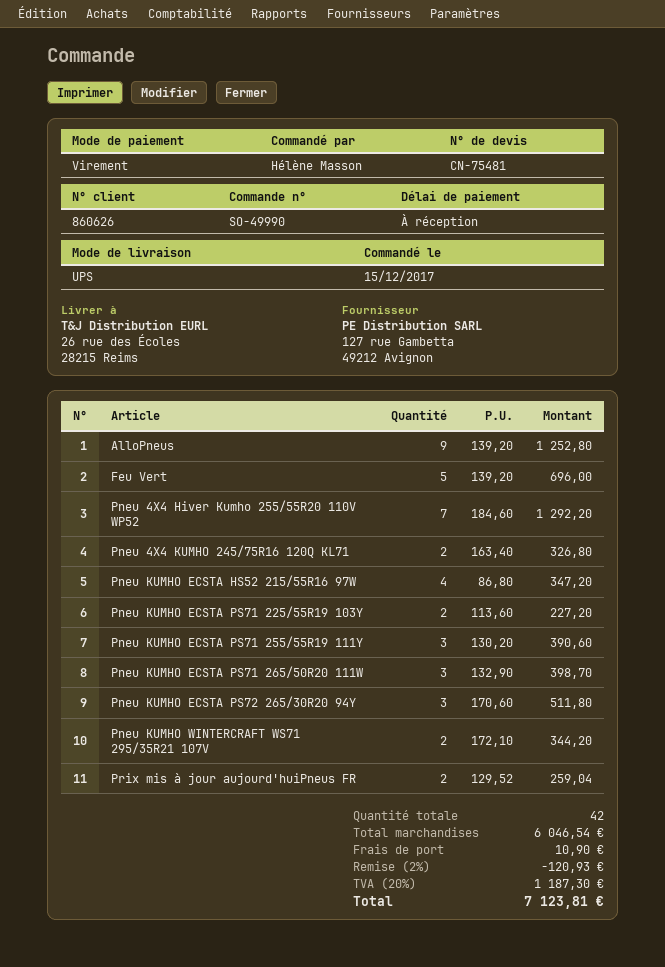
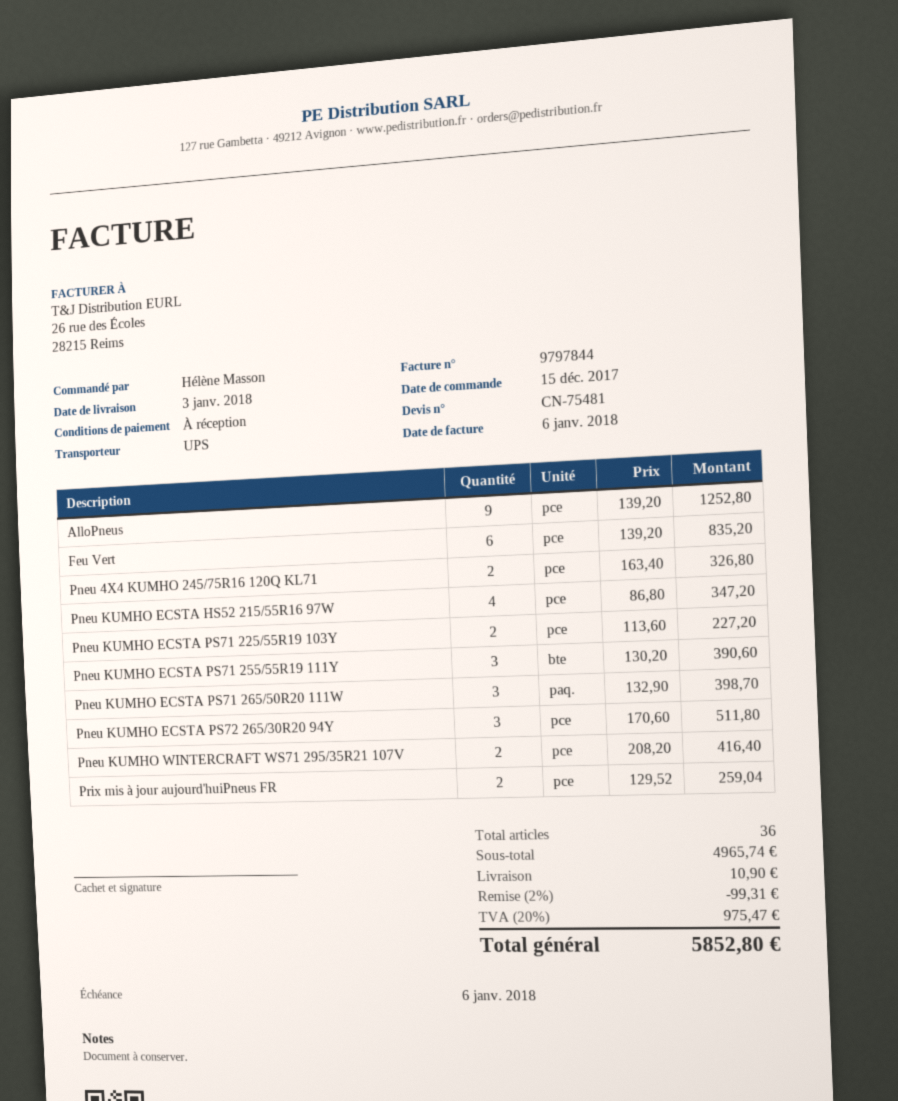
Feu Vert: 5 x 139.20 = 696.00 -> 6 x 139.20 = 835.20
Pneu 4X4 Hiver Kumho 255/55R20 110V WP52: 7 x 184.60 = 1292.20 -> none
Pneu KUMHO WINTERCRAFT WS71 295/35R21 107V: 2 x 172.10 = 344.20 -> 2 x 208.20 = 416.40
total quantity: 42 -> 36
subtotal: 6046.54 -> 4965.74
discount: 2% = 120.93 -> 2% = 99.31
tax: 20% = 1187.30 -> 20% = 975.47
total: 7123.81 -> 5852.80

